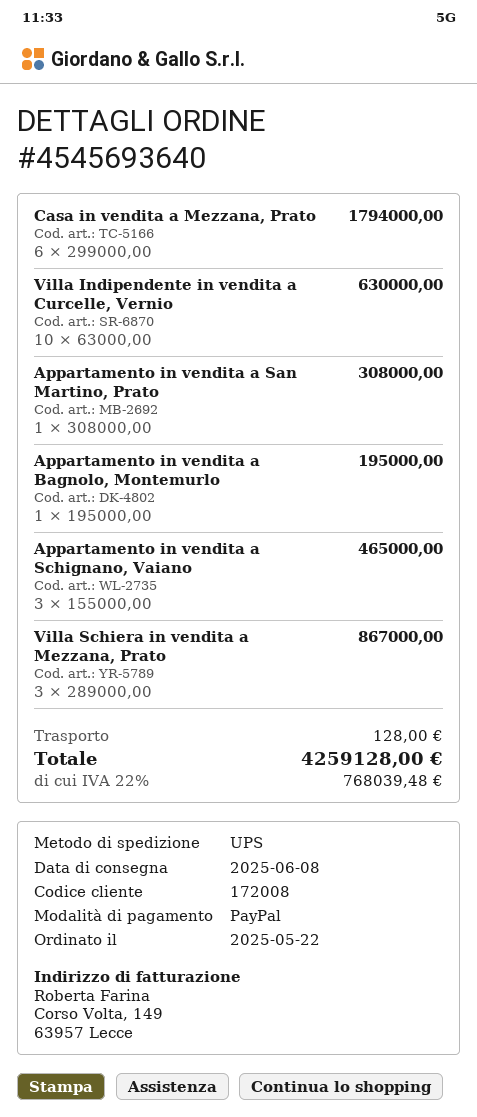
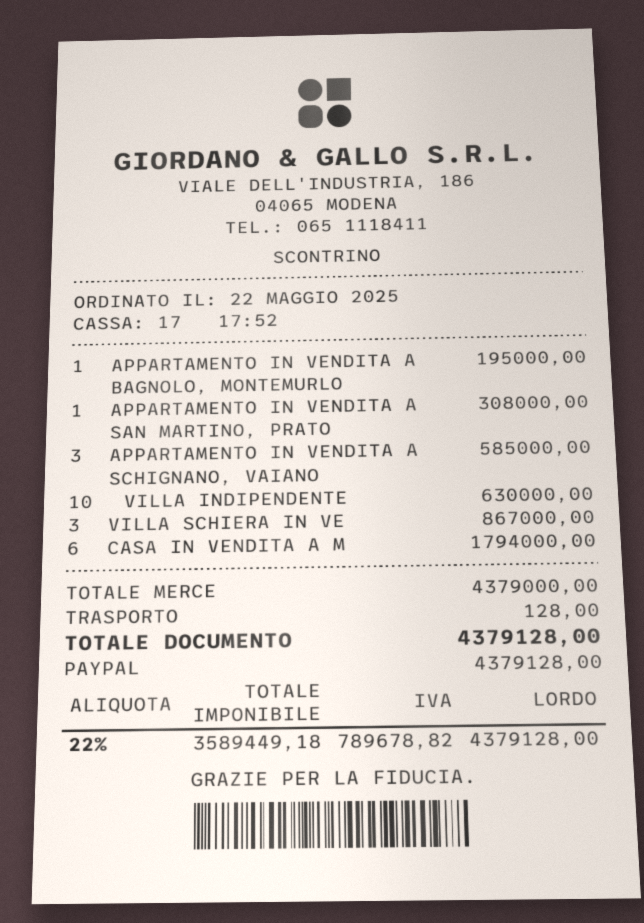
Appartamento in vendita a Schignano, Vaiano: 3 for 465000.00 -> 3 for 585000.00
tax: 22% = 768039.48 -> 22% = 789678.82
total: 4259128.00 -> 4379128.00

